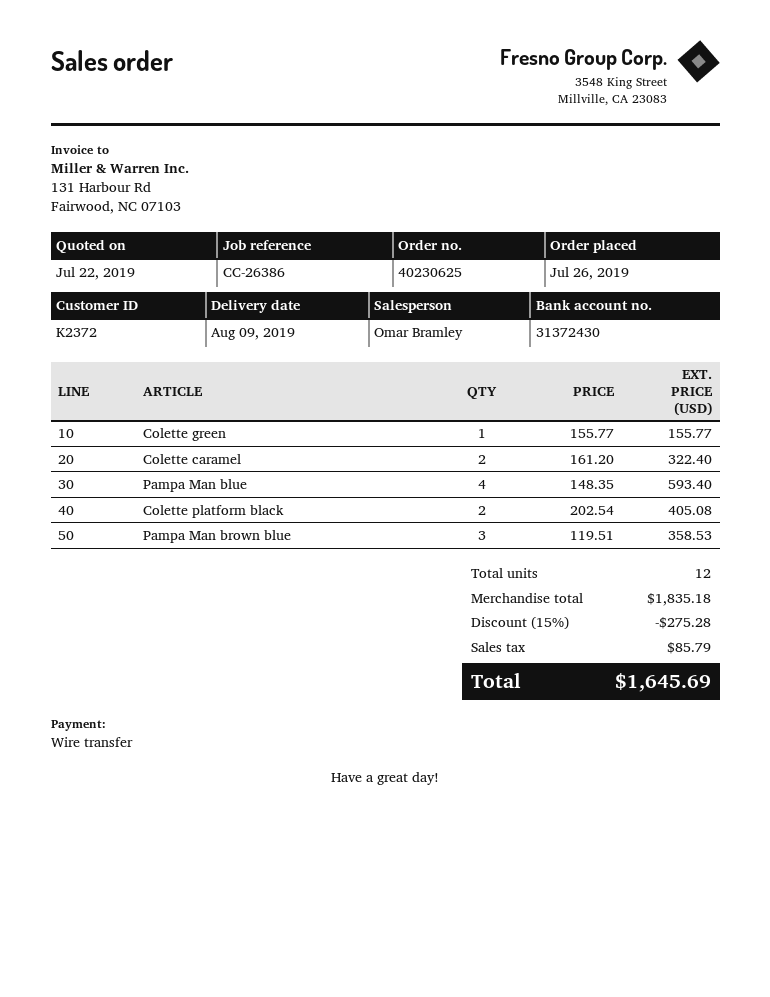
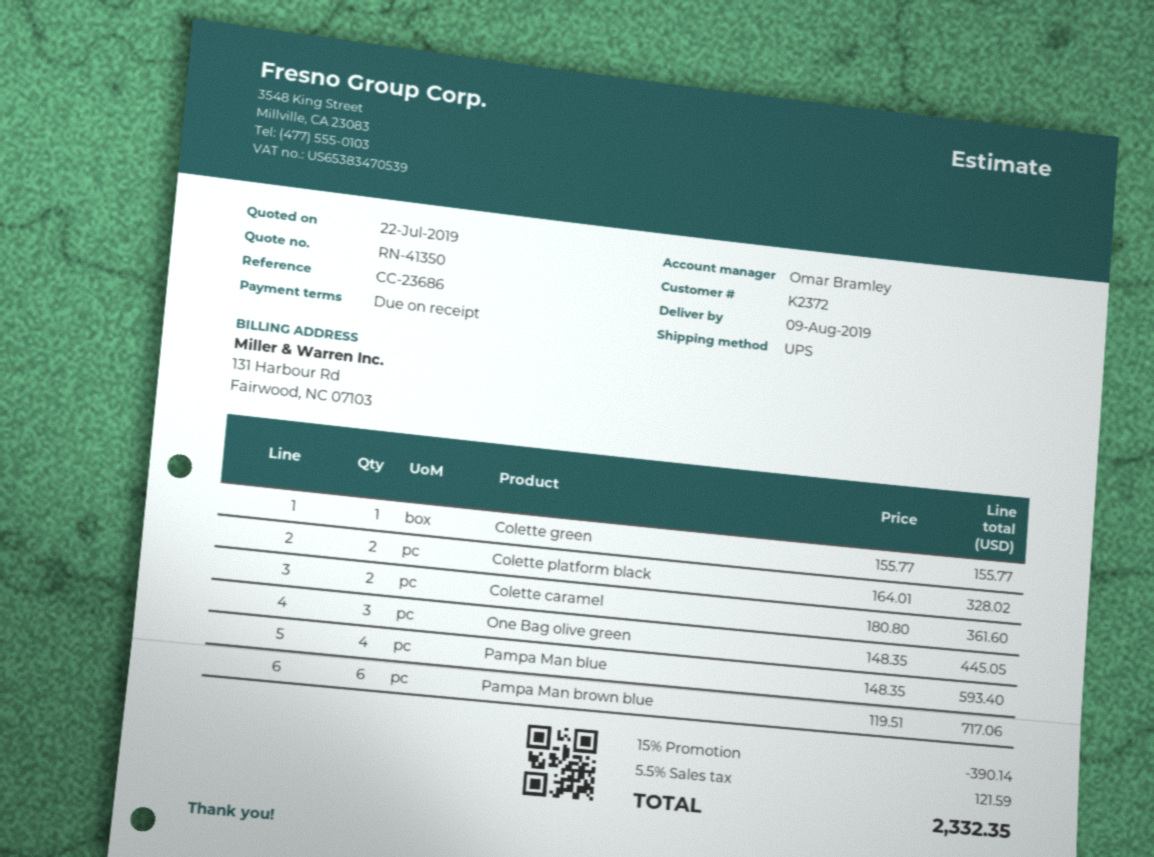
reference: CC-26386 -> CC-23686
Colette caramel: 2 x 161.20 = 322.40 -> 2 x 180.80 = 361.60
Colette platform black: 2 x 202.54 = 405.08 -> 2 x 164.01 = 328.02
Pampa Man brown blue: 3 x 119.51 = 358.53 -> 6 x 119.51 = 717.06
One Bag olive green: none -> 3 x 148.35 = 445.05
discount: 15% = 275.28 -> 15% = 390.14
tax: 85.79 -> 121.59
total: 1645.69 -> 2332.35

